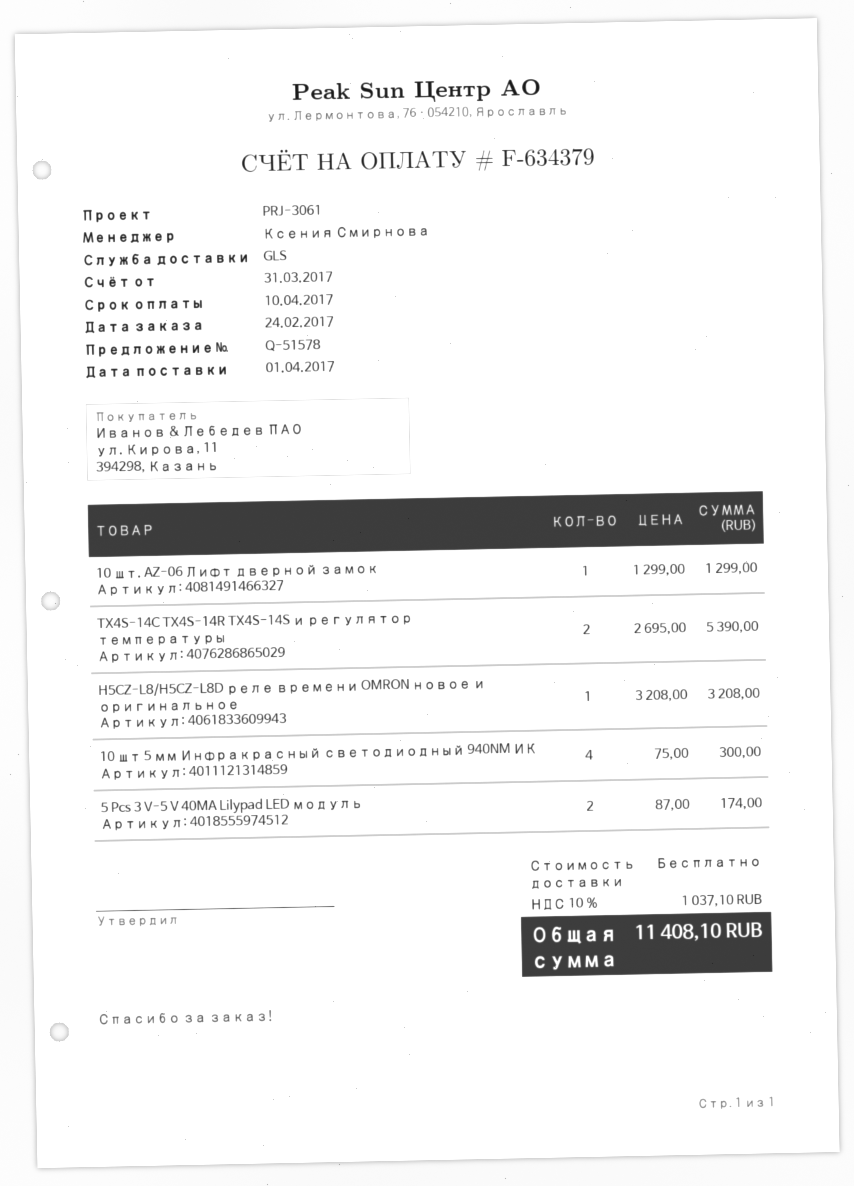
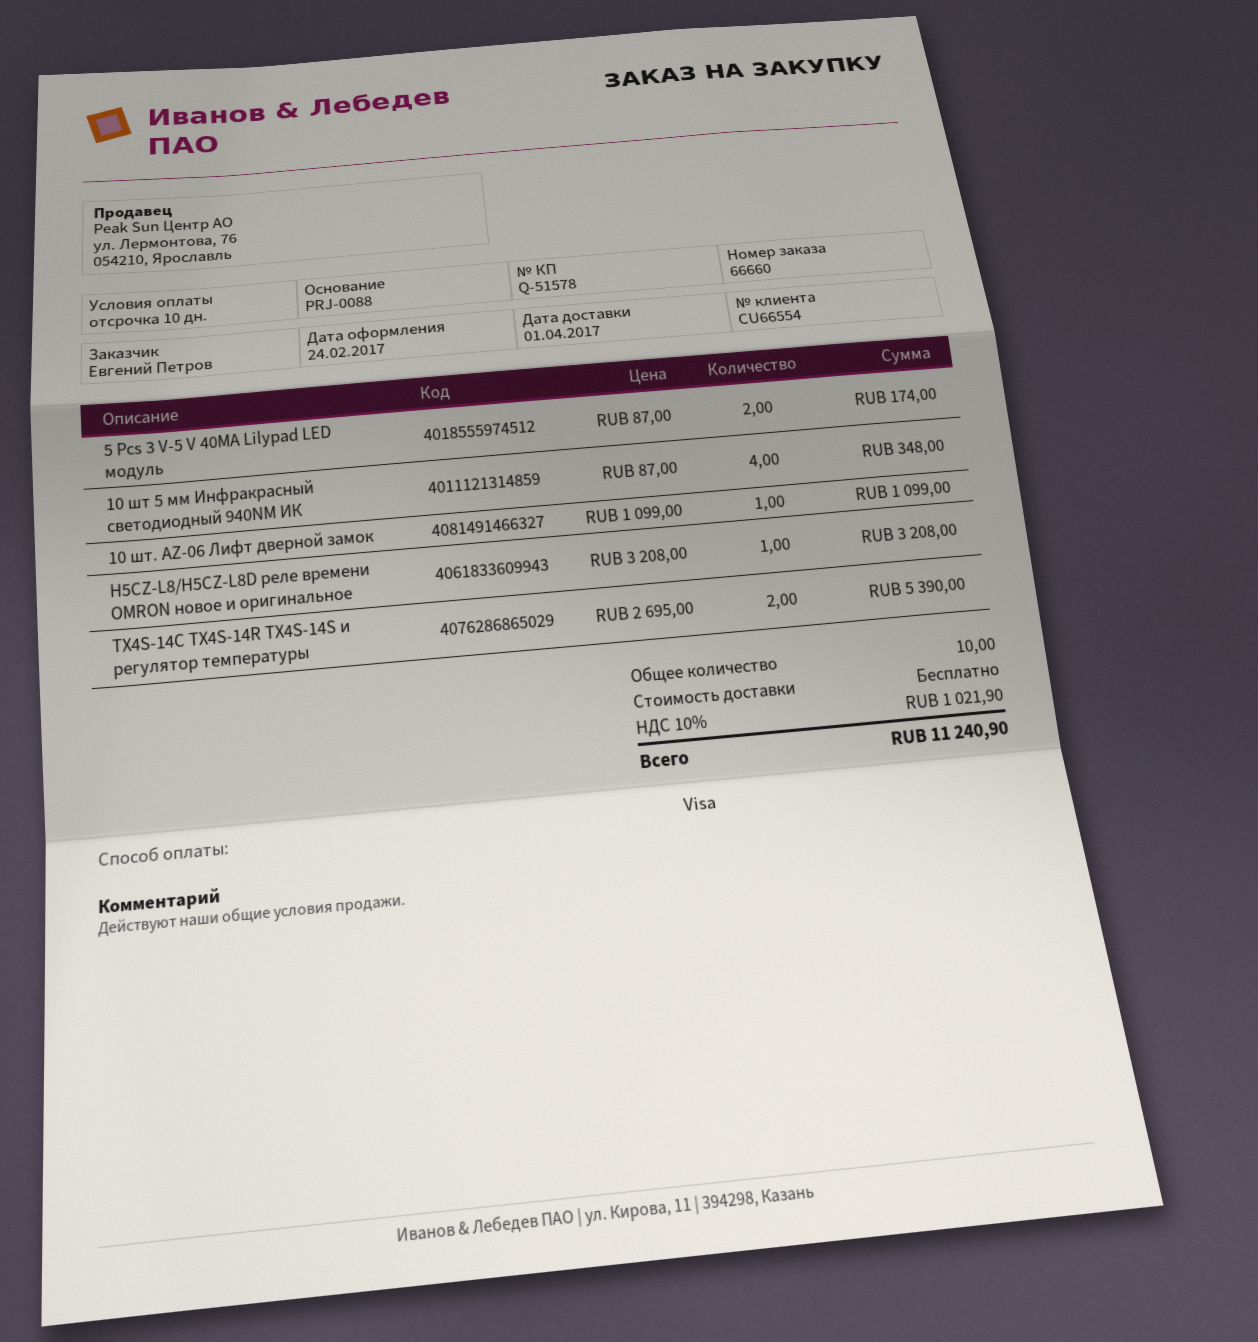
reference: PRJ-3061 -> PRJ-0088
10 шт. AZ-06 Лифт дверной замок: 1 x 1299.00 = 1299.00 -> 1 x 1099.00 = 1099.00
10 шт 5 мм Инфракрасный светодиодный 940NM ИК: 4 x 75.00 = 300.00 -> 4 x 87.00 = 348.00
tax: 10% = 1037.10 -> 10% = 1021.90
total: 11408.10 -> 11240.90

